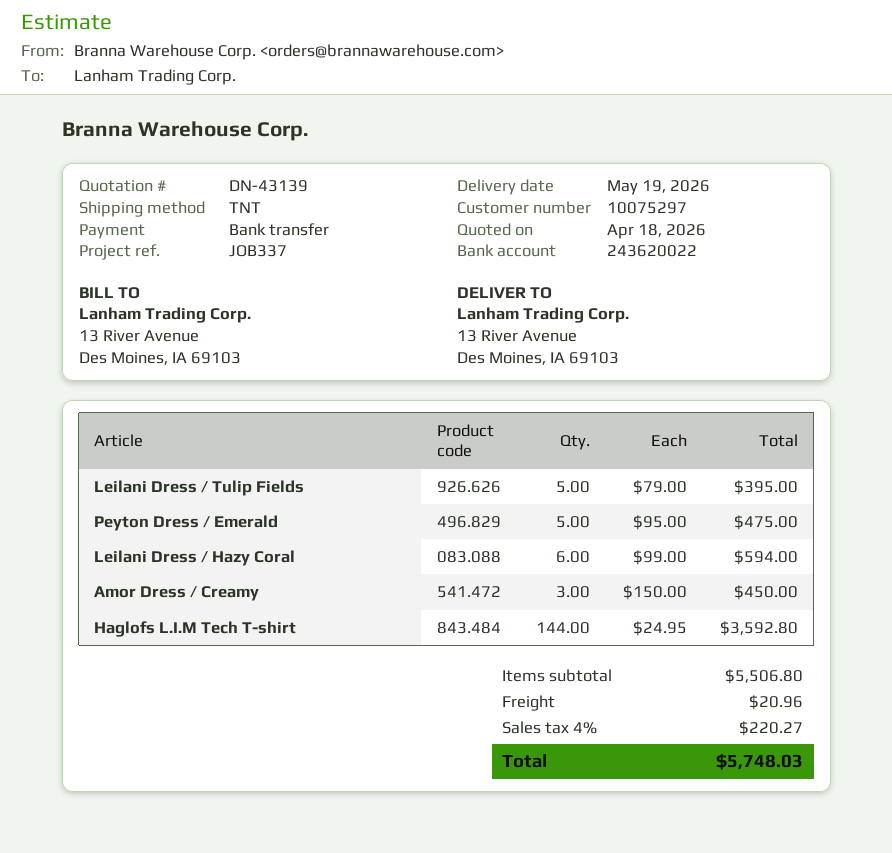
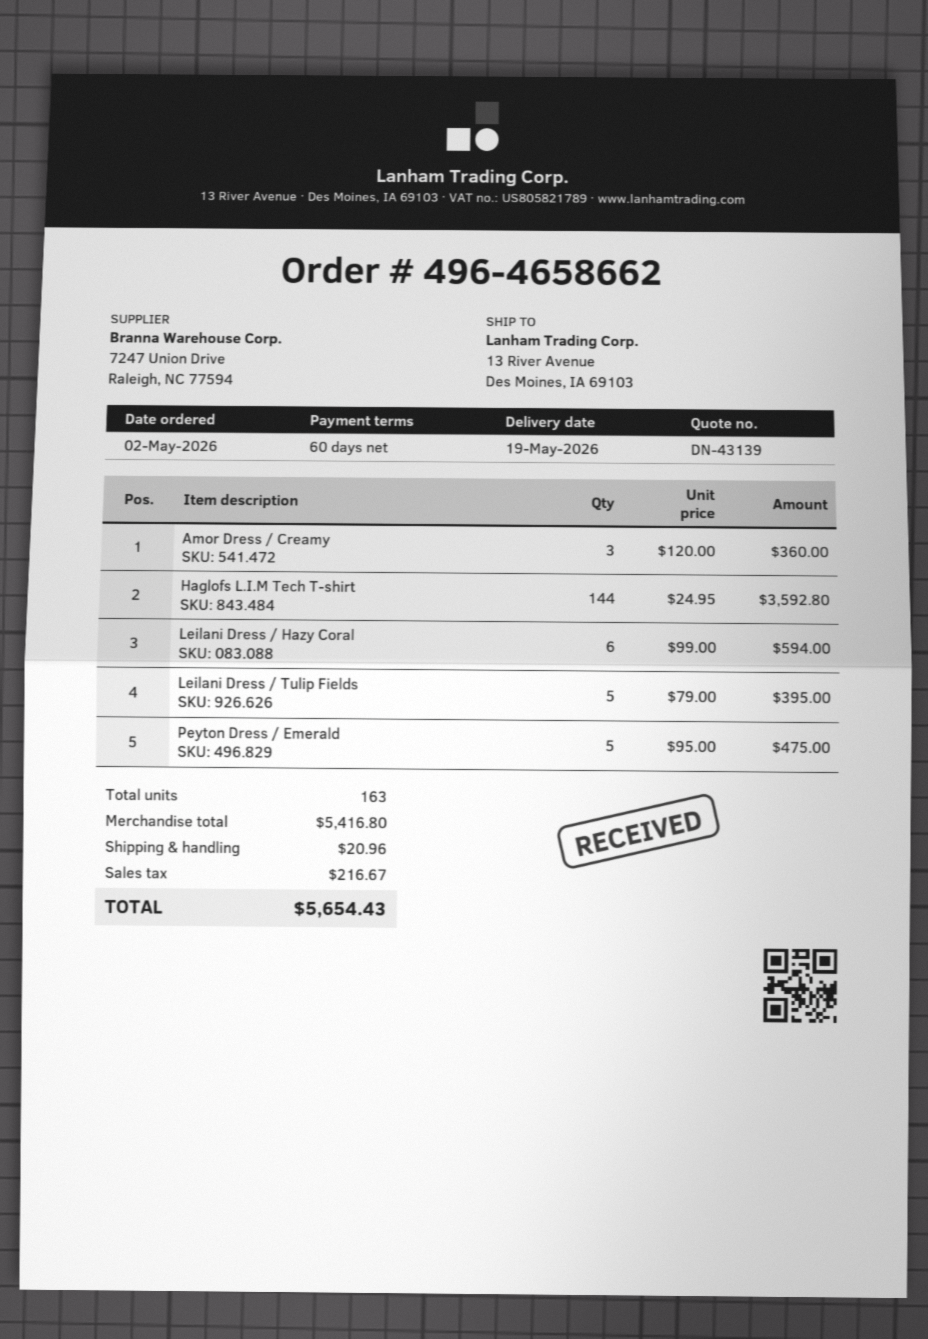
Amor Dress / Creamy: 3 x 150.00 = 450.00 -> 3 x 120.00 = 360.00
subtotal: 5506.80 -> 5416.80
tax: 220.27 -> 216.67
total: 5748.03 -> 5654.43

